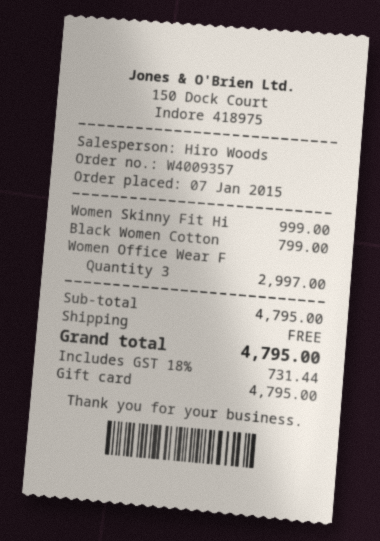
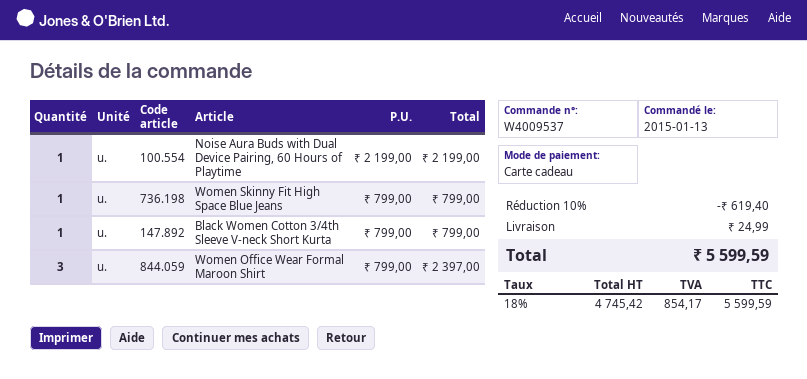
order number: W4009357 -> W4009537
order date: 2015-01-07 -> 2015-01-13
Women Skinny Fit Hi: 1 for 999.00 -> 1 for 799.00
Women Office Wear F: 3 for 2997.00 -> 3 for 2397.00
Noise Aura Buds with Dual Device Pairing, 60 Hours of Playtime: none -> 1 for 2199.00
discount: none -> 10% = 619.40
shipping: 0.00 -> 24.99
tax: 18% = 731.44 -> 18% = 854.17
total: 4795.00 -> 5599.59

